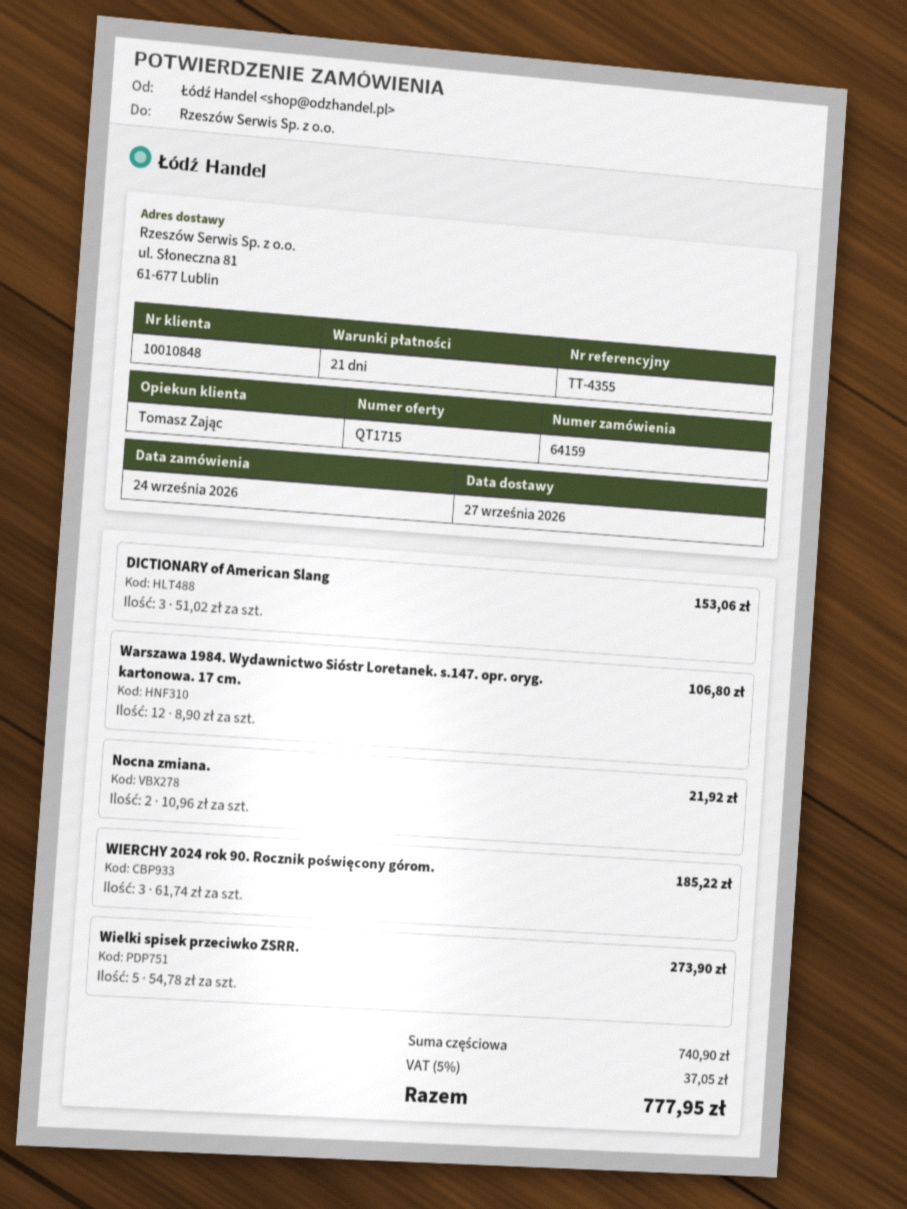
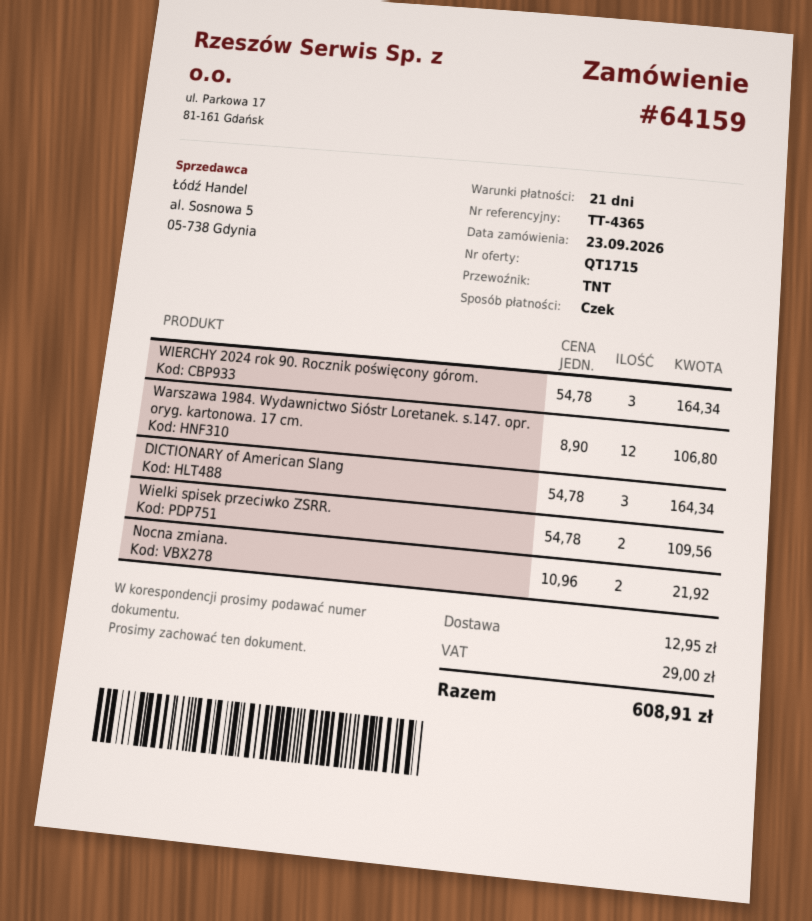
order date: 2026-09-24 -> 2026-09-23
reference: TT-4355 -> TT-4365
DICTIONARY of American Slang: 3 x 51.02 = 153.06 -> 3 x 54.78 = 164.34
WIERCHY 2024 rok 90. Rocznik poświęcony górom.: 3 x 61.74 = 185.22 -> 3 x 54.78 = 164.34
Wielki spisek przeciwko ZSRR.: 5 x 54.78 = 273.90 -> 2 x 54.78 = 109.56
shipping: none -> 12.95
tax: 37.05 -> 29.00
total: 777.95 -> 608.91

